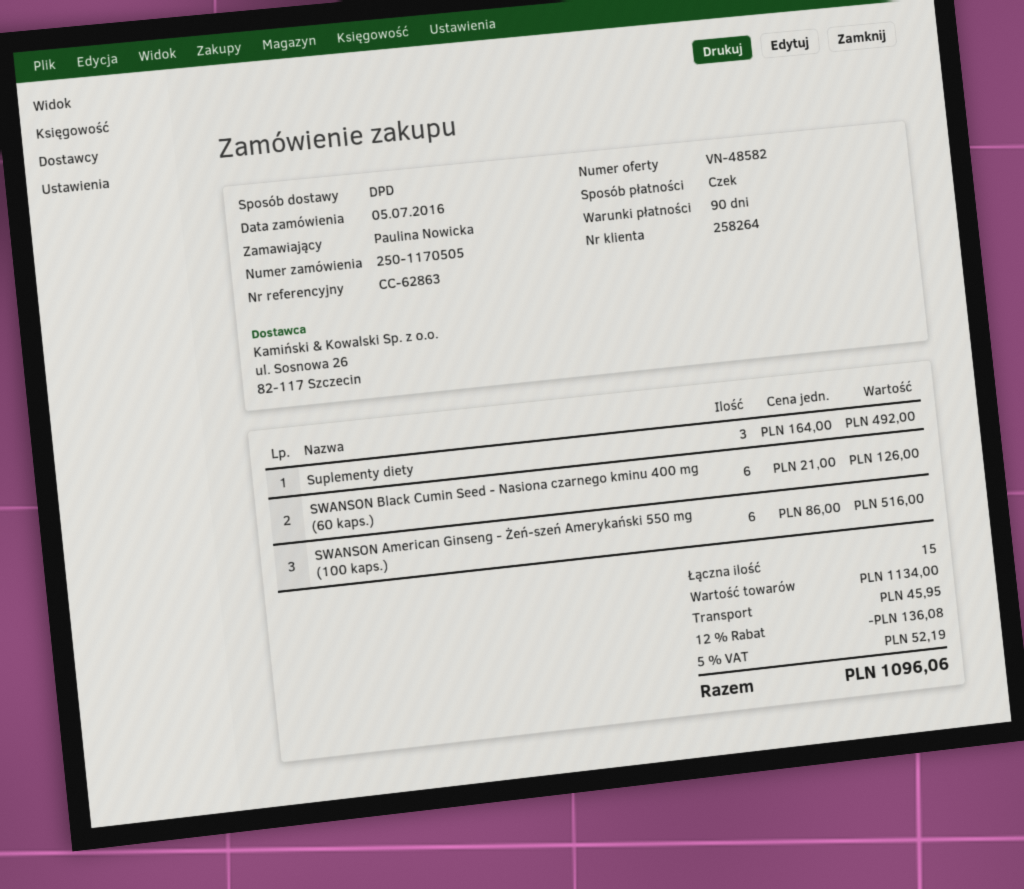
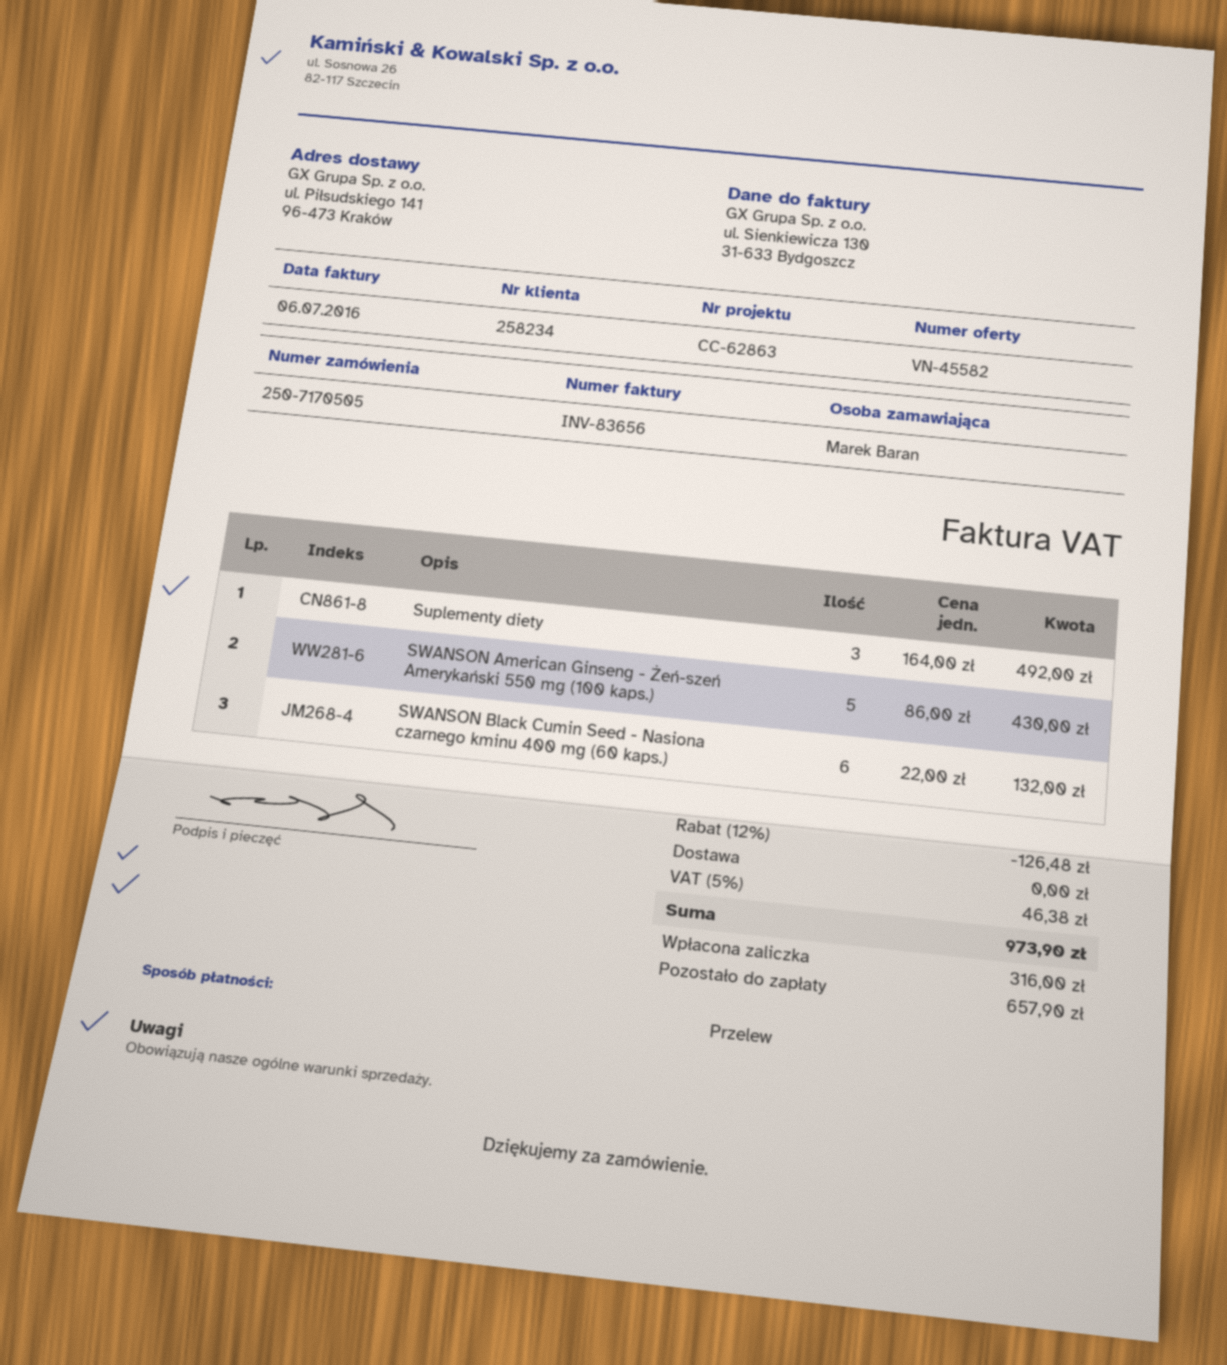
quote number: VN-48582 -> VN-45582
order number: 250-1170505 -> 250-7170505
customer number: 258264 -> 258234
ordered by: Paulina Nowicka -> Marek Baran
payment method: cheque -> bank transfer
SWANSON Black Cumin Seed - Nasiona czarnego kminu 400 mg (60 kaps.): 6 x 21.00 = 126.00 -> 6 x 22.00 = 132.00
SWANSON American Ginseng - Żeń-szeń Amerykański 550 mg (100 kaps.): 6 x 86.00 = 516.00 -> 5 x 86.00 = 430.00
discount: 12% = 136.08 -> 12% = 126.48
shipping: 45.95 -> 0.00
tax: 5% = 52.19 -> 5% = 46.38
total: 1096.06 -> 973.90

